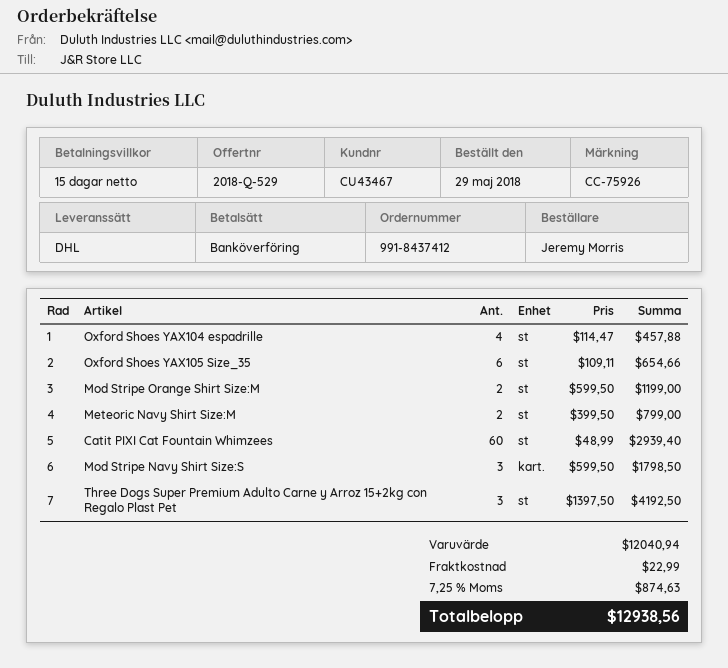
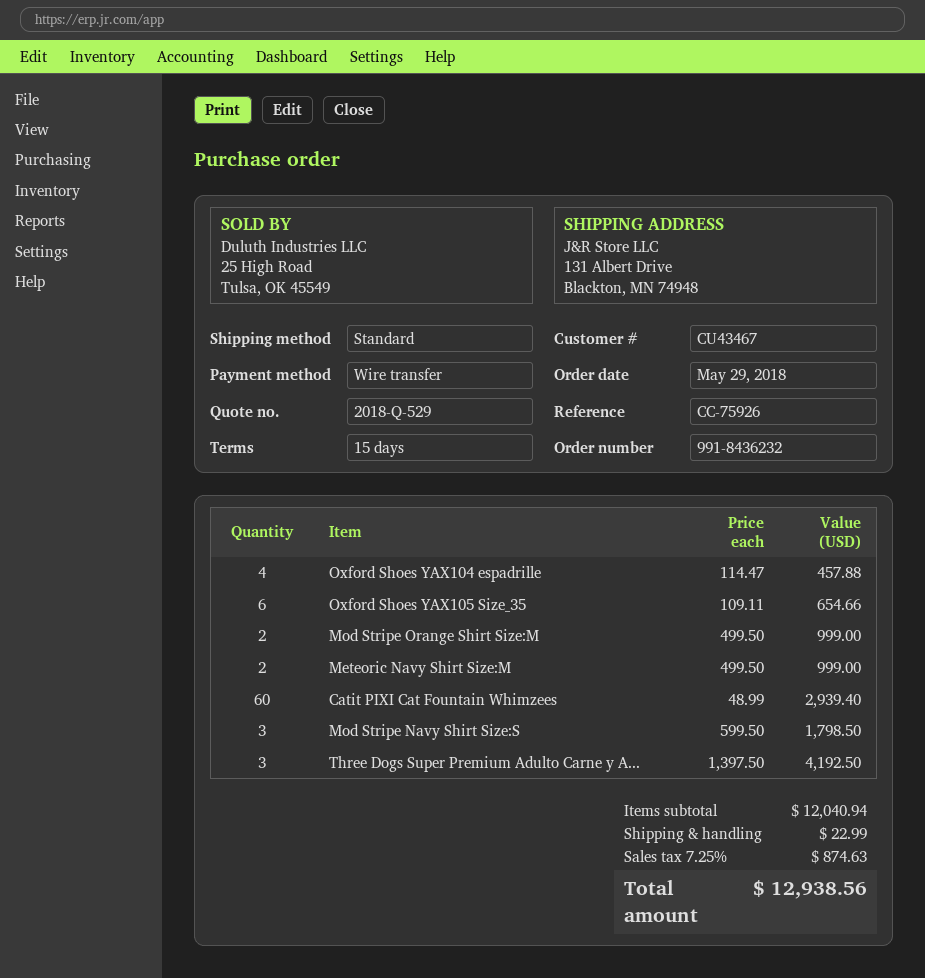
order number: 991-8437412 -> 991-8436232
shipping method: DHL -> standard
Mod Stripe Orange Shirt Size:M: 2 x 599.50 = 1199.00 -> 2 x 499.50 = 999.00
Meteoric Navy Shirt Size:M: 2 x 399.50 = 799.00 -> 2 x 499.50 = 999.00

